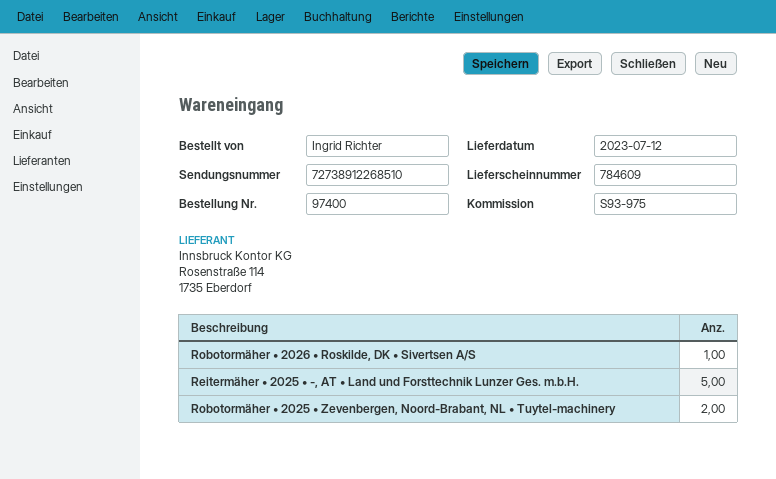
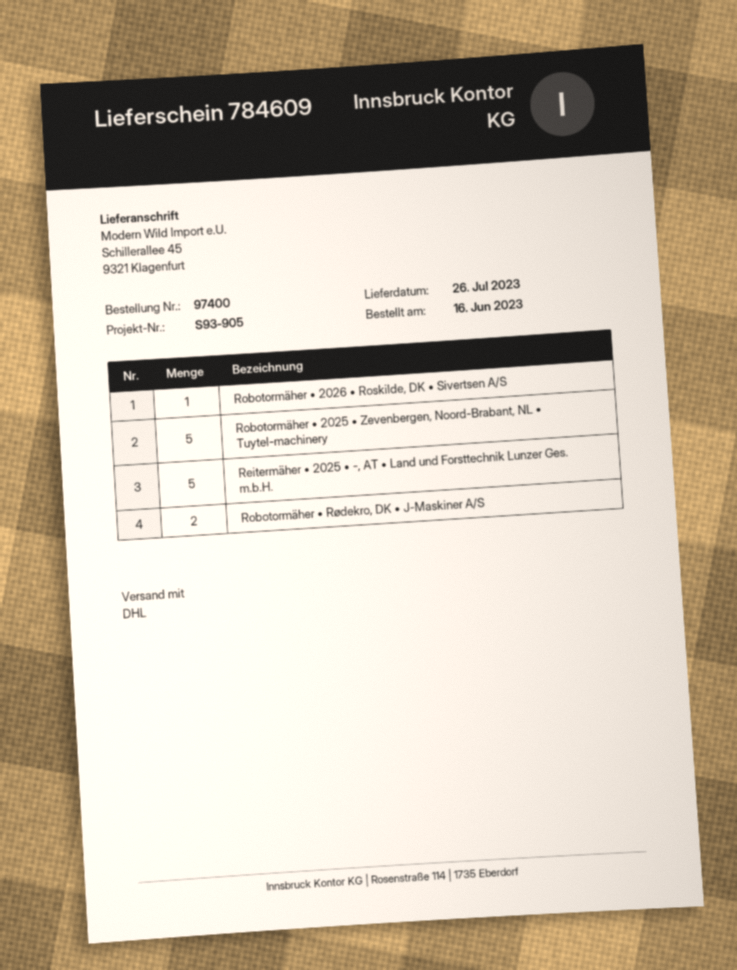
delivery date: 2023-07-12 -> 2023-07-26
reference: S93-975 -> S93-905
Robotormäher • 2025 • Zevenbergen, Noord-Brabant, NL • Tuytel-machinery: 2 -> 5
Robotormäher • Rødekro, DK • J-Maskiner A/S: none -> 2

